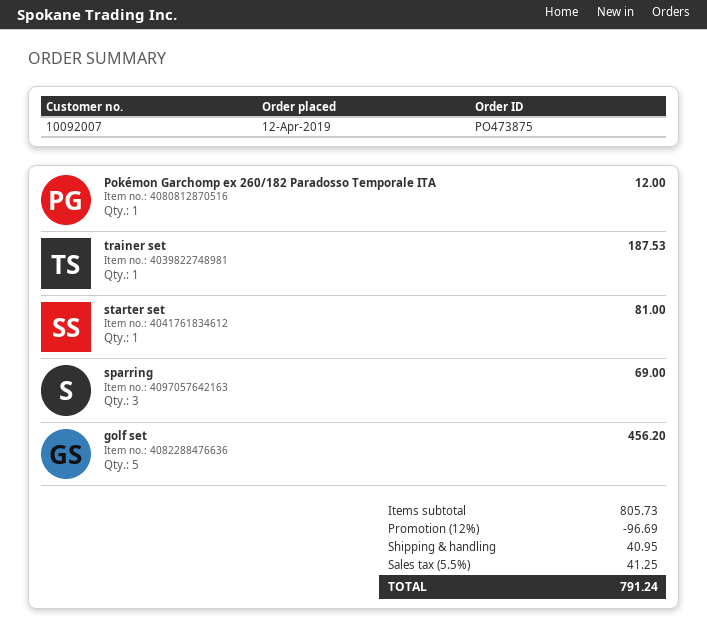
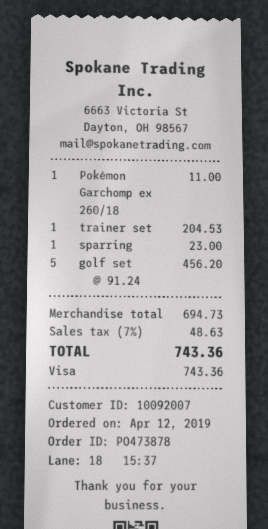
order number: PO473875 -> PO473878
Pokémon Garchomp ex 260/182 Paradosso Temporale ITA: 1 for 12.00 -> 1 for 11.00
trainer set: 1 for 187.53 -> 1 for 204.53
starter set: 1 for 81.00 -> none
sparring: 3 for 69.00 -> 1 for 23.00
subtotal: 805.73 -> 694.73
discount: 12% = 96.69 -> none
shipping: 40.95 -> none
tax: 5.5% = 41.25 -> 7% = 48.63
total: 791.24 -> 743.36

